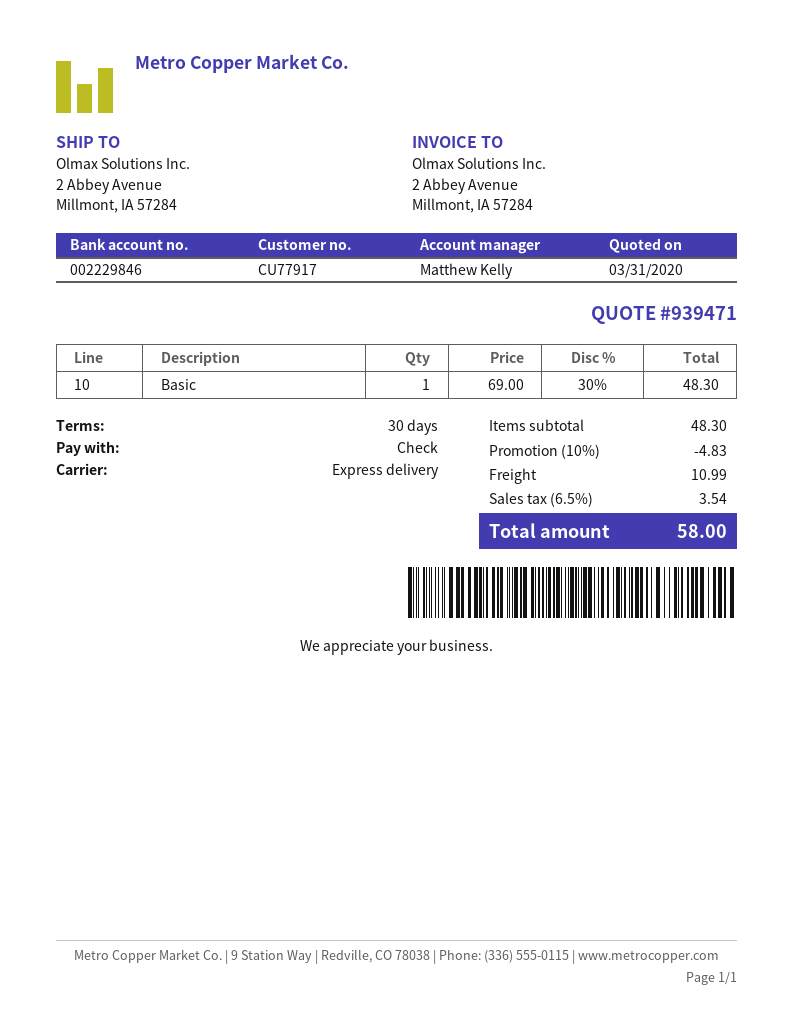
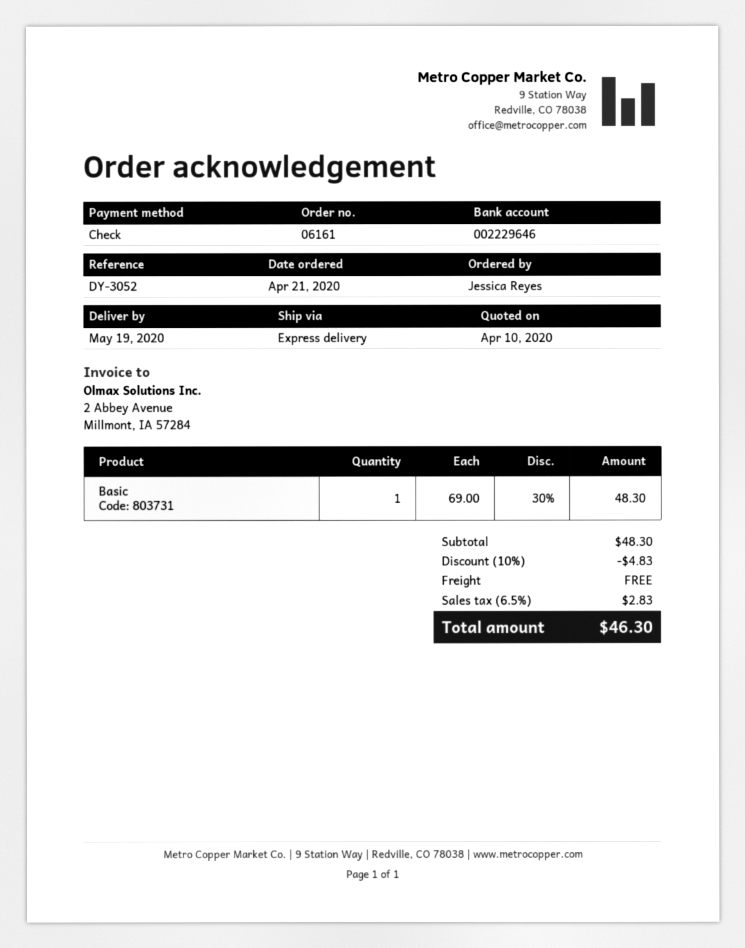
quote date: 2020-03-31 -> 2020-04-10
bank account: 002229846 -> 002229646
shipping: 10.99 -> 0.00
tax: 6.5% = 3.54 -> 6.5% = 2.83
total: 58.00 -> 46.30

